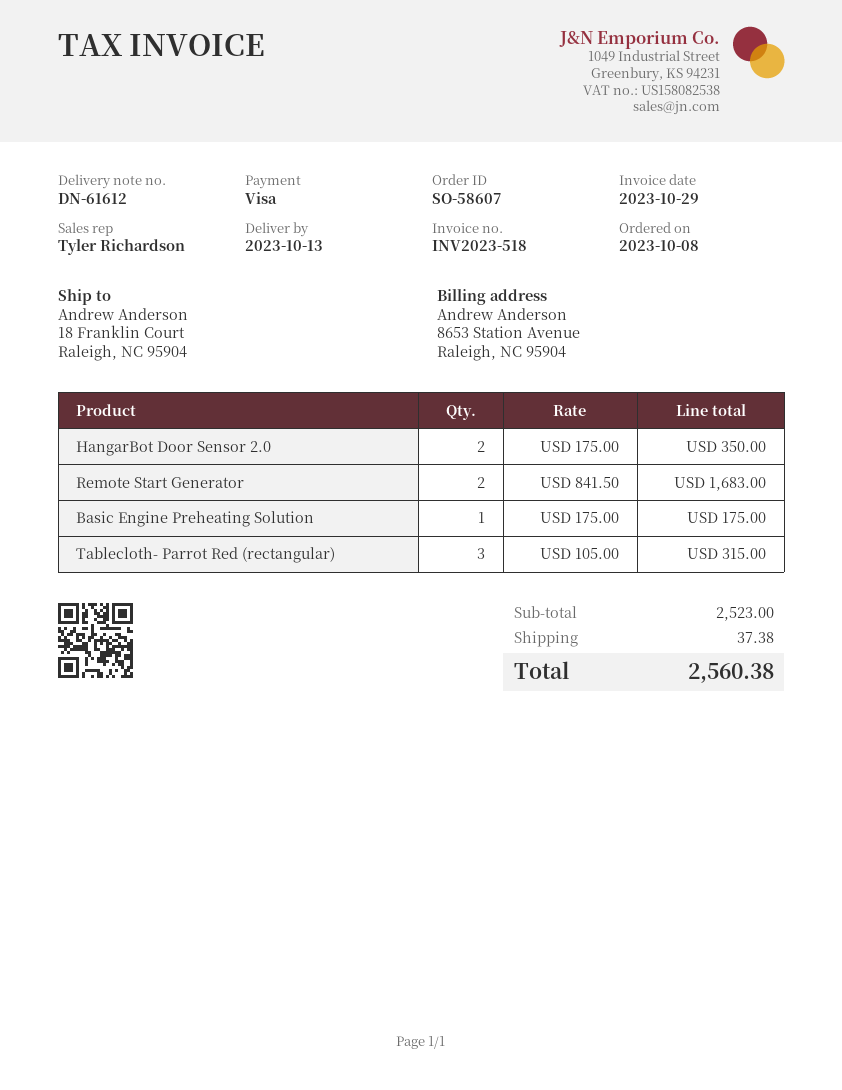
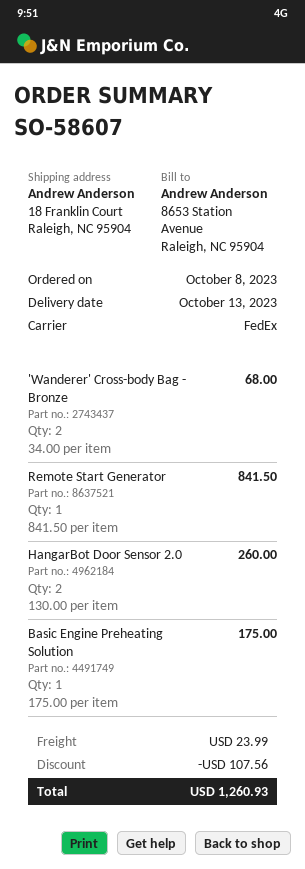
HangarBot Door Sensor 2.0: 2 x 175.00 = 350.00 -> 2 x 130.00 = 260.00
Remote Start Generator: 2 x 841.50 = 1683.00 -> 1 x 841.50 = 841.50
Tablecloth- Parrot Red (rectangular): 3 x 105.00 = 315.00 -> none
'Wanderer' Cross-body Bag - Bronze: none -> 2 x 34.00 = 68.00
discount: none -> 107.56
shipping: 37.38 -> 23.99
total: 2560.38 -> 1260.93

